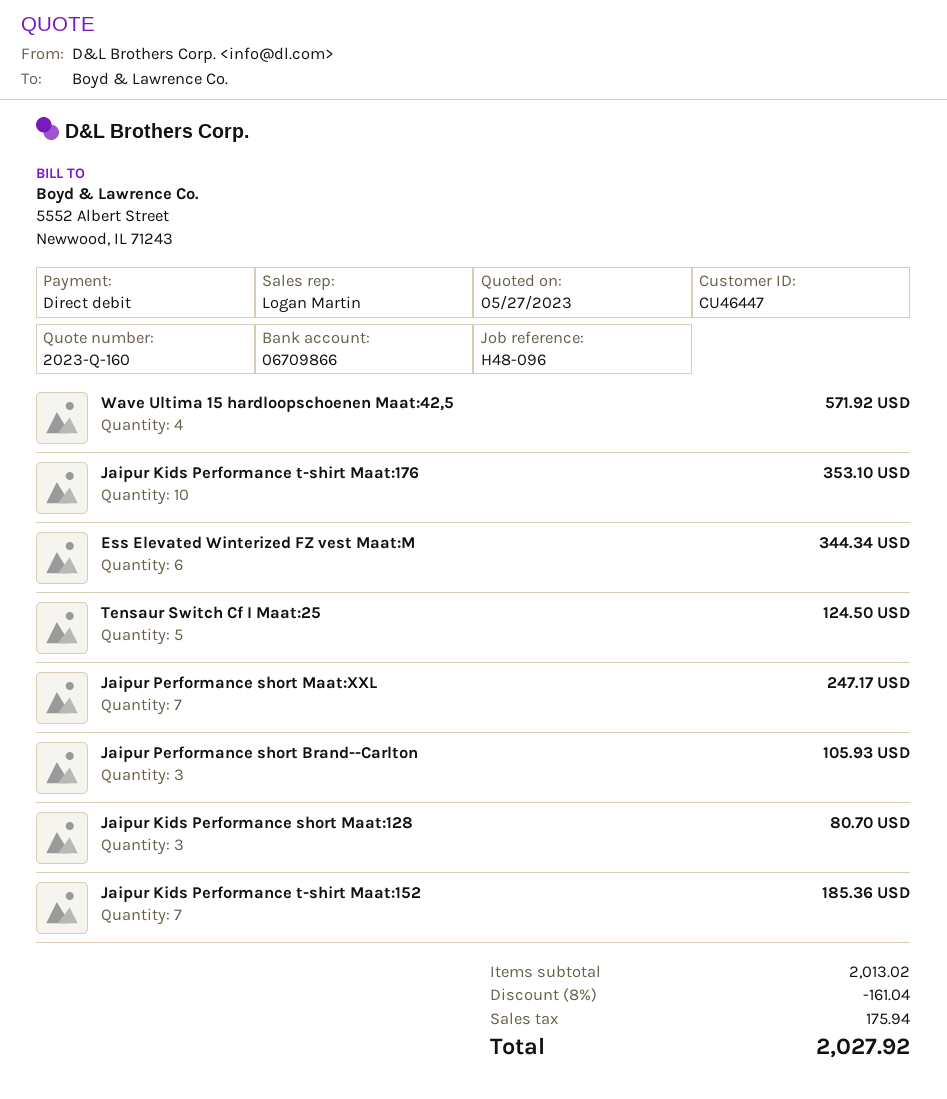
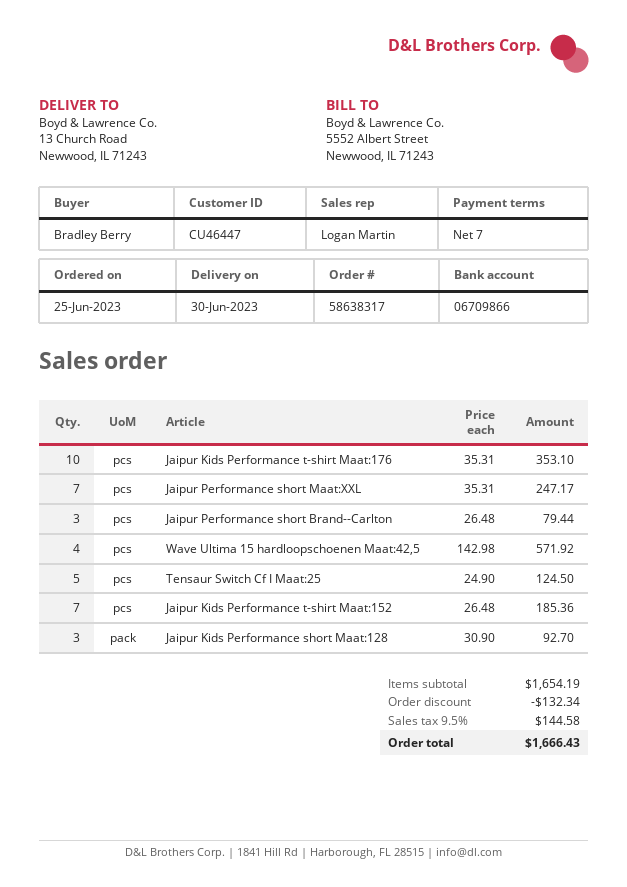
Ess Elevated Winterized FZ vest Maat:M: 6 for 344.34 -> none
Jaipur Performance short Brand--Carlton: 3 for 105.93 -> 3 for 79.44
Jaipur Kids Performance short Maat:128: 3 for 80.70 -> 3 for 92.70
subtotal: 2013.02 -> 1654.19
discount: 161.04 -> 132.34
tax: 175.94 -> 144.58
total: 2027.92 -> 1666.43

